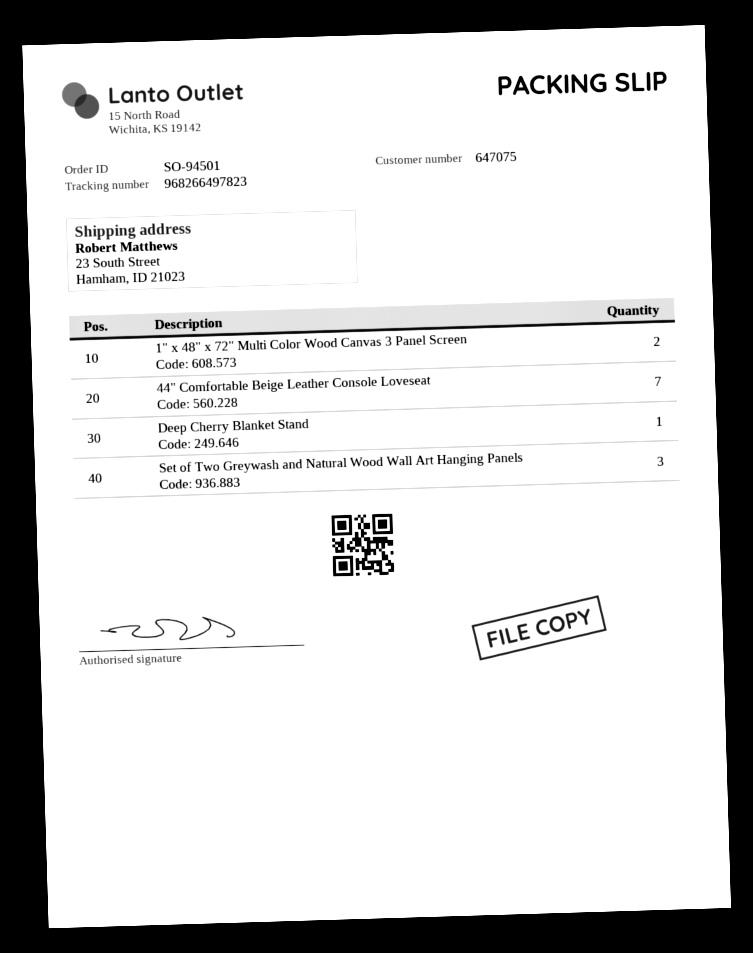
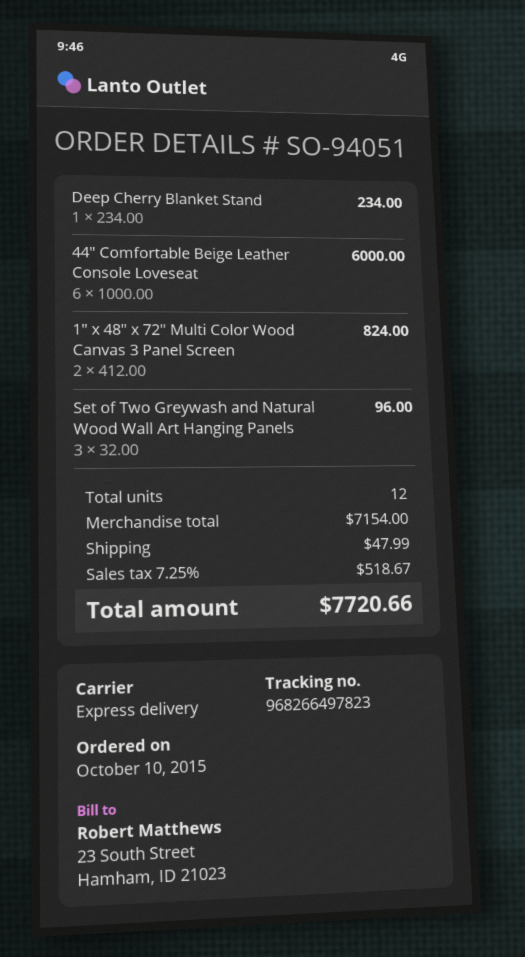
order number: SO-94501 -> SO-94051
44" Comfortable Beige Leather Console Loveseat: 7 -> 6

